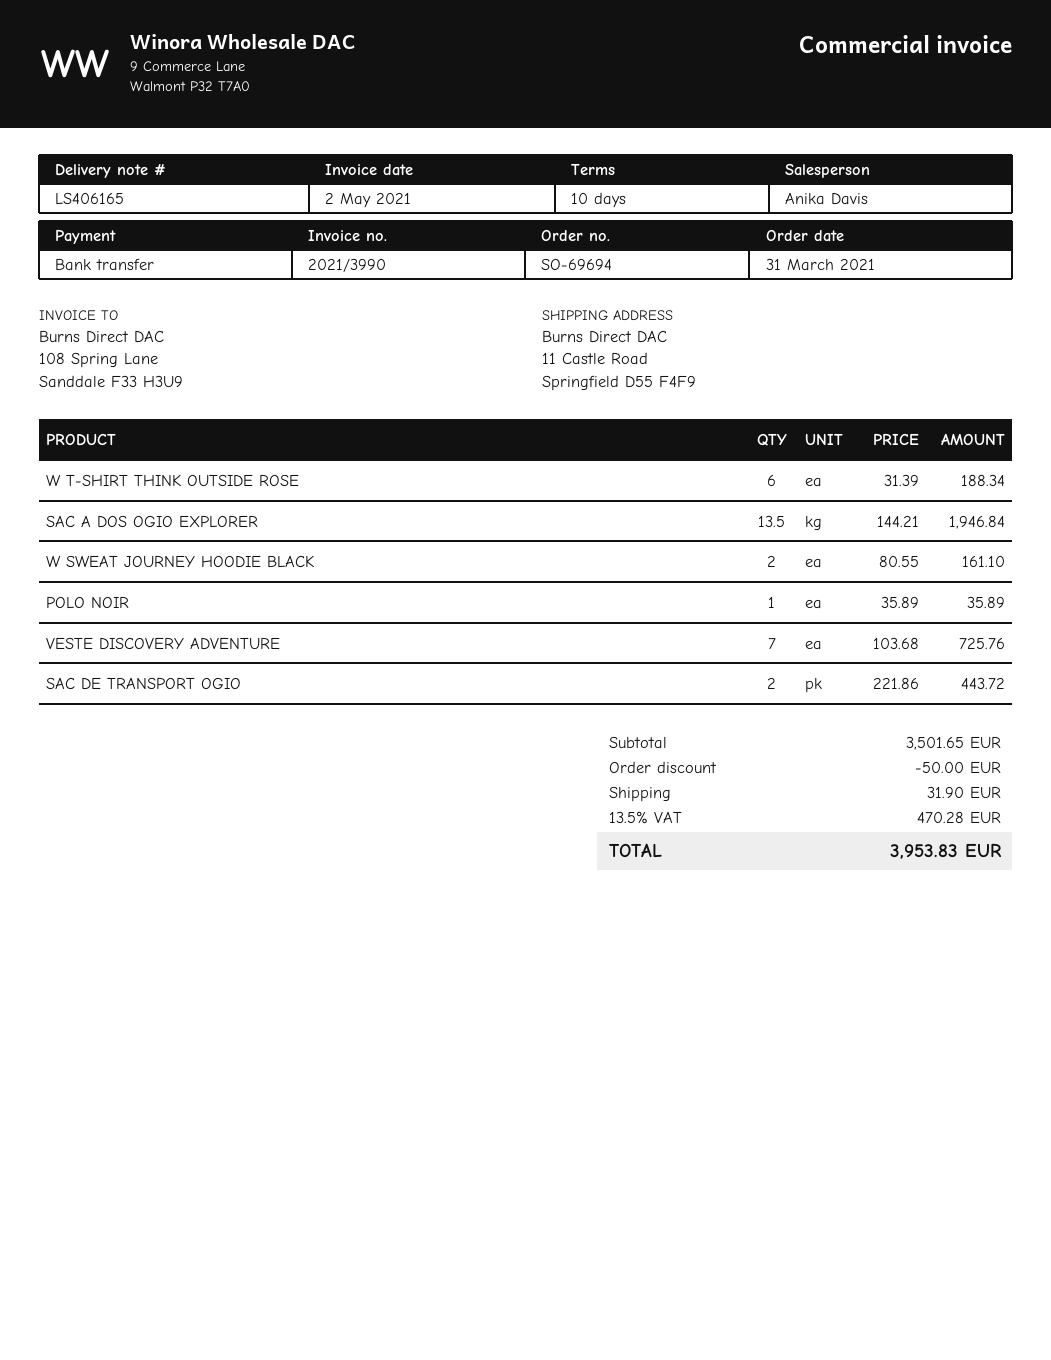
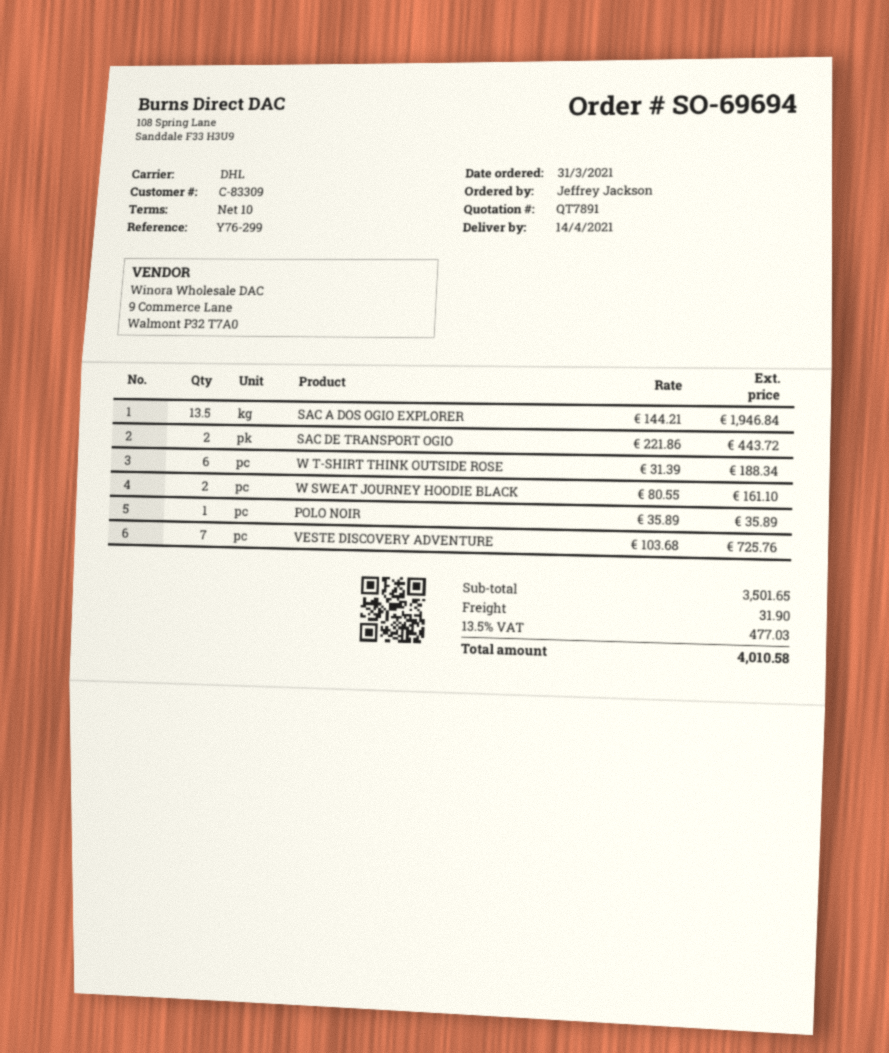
discount: 50.00 -> none
tax: 13.5% = 470.28 -> 13.5% = 477.03
total: 3953.83 -> 4010.58

